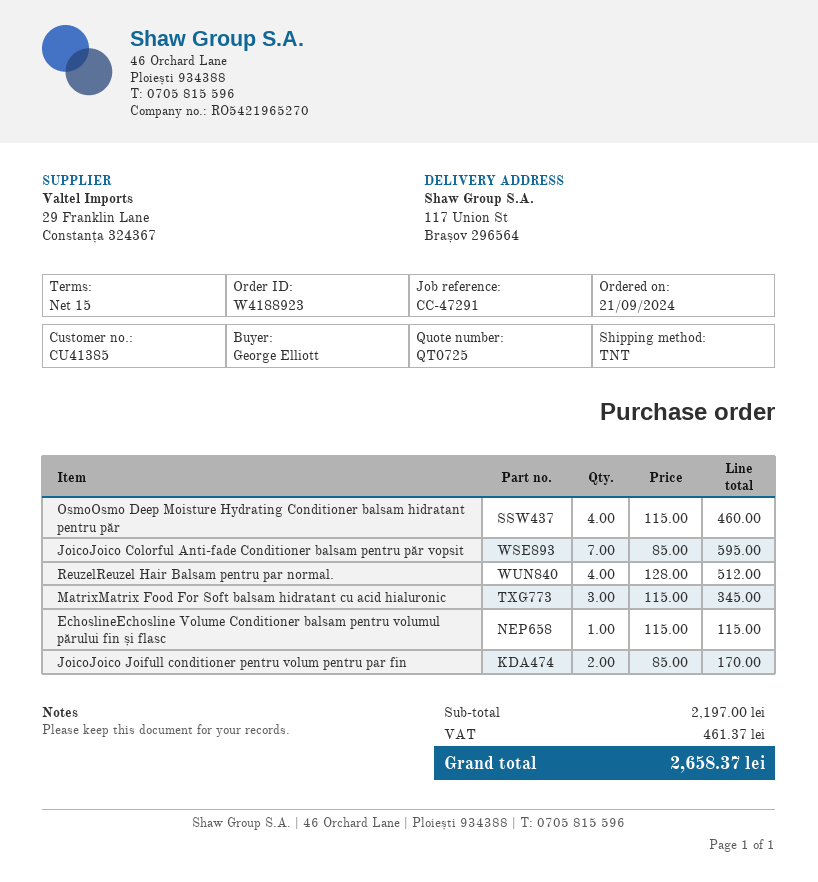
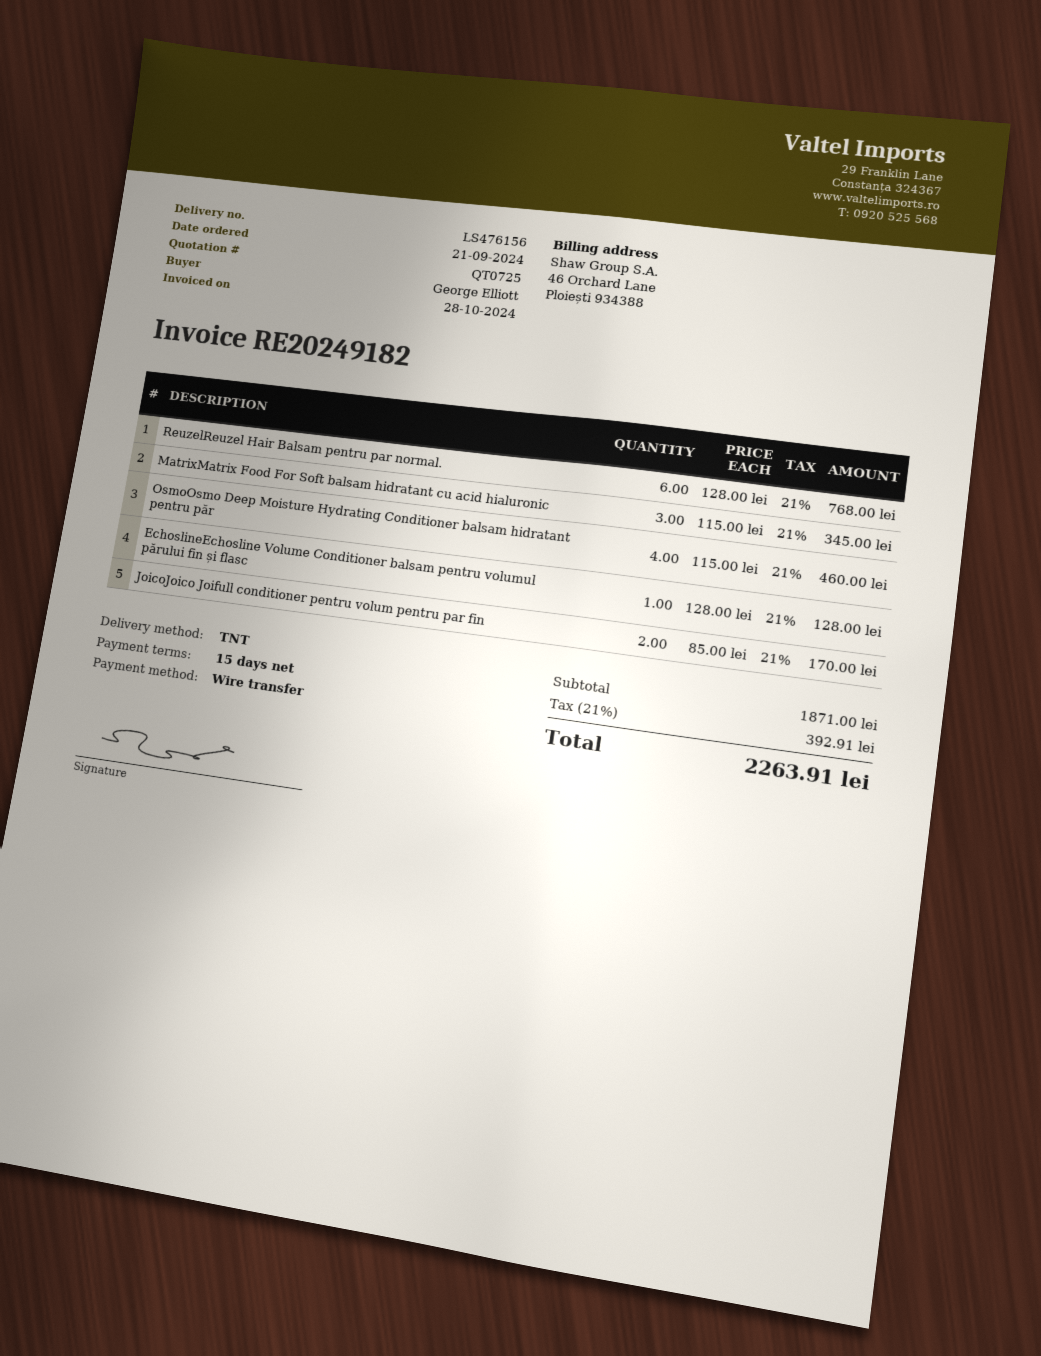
JoicoJoico Colorful Anti-fade Conditioner balsam pentru păr vopsit: 7 x 85.00 = 595.00 -> none
ReuzelReuzel Hair Balsam pentru par normal.: 4 x 128.00 = 512.00 -> 6 x 128.00 = 768.00
EchoslineEchosline Volume Conditioner balsam pentru volumul părului fin și flasc: 1 x 115.00 = 115.00 -> 1 x 128.00 = 128.00
subtotal: 2197.00 -> 1871.00
tax: 461.37 -> 392.91
total: 2658.37 -> 2263.91

